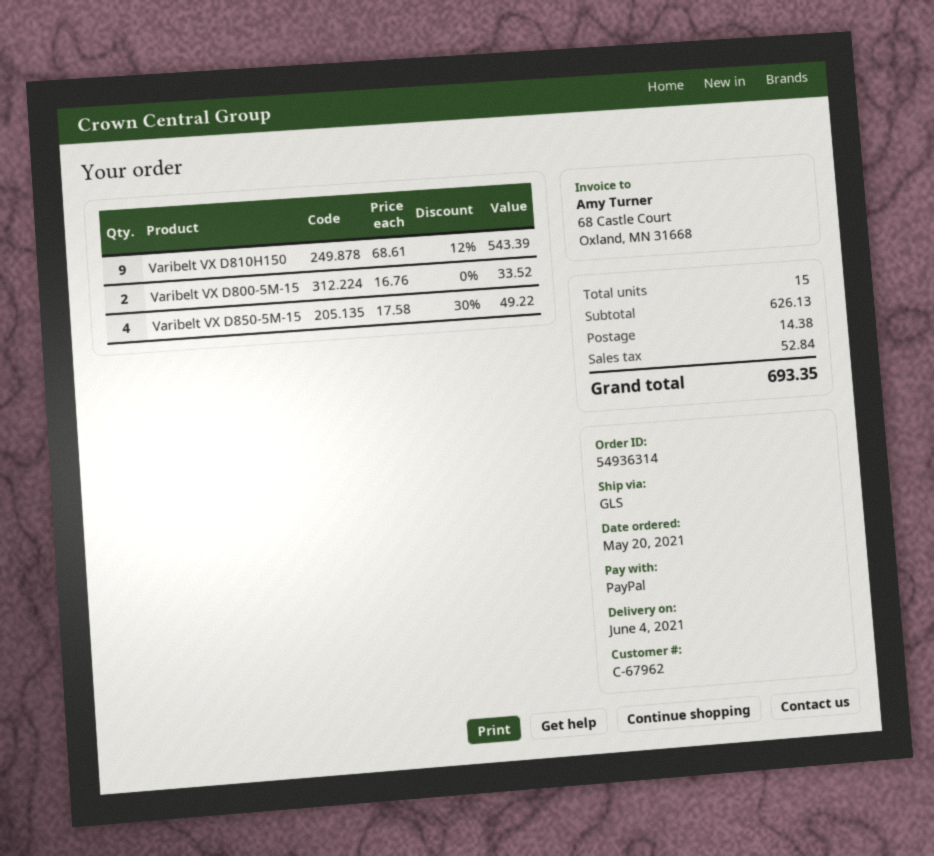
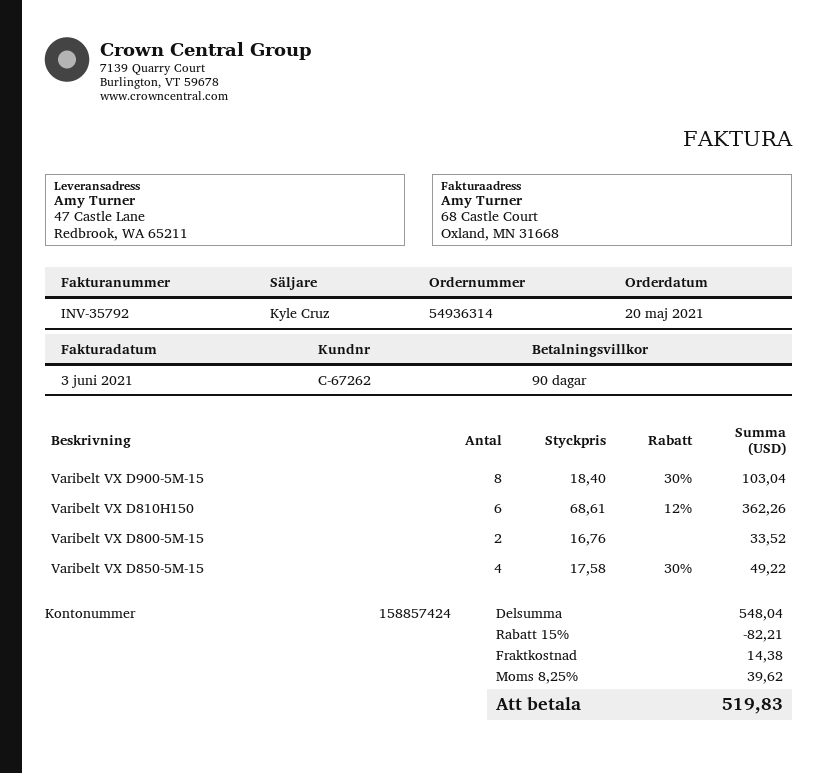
customer number: C-67962 -> C-67262
Varibelt VX D810H150: 9 x 68.61 - 12% = 543.39 -> 6 x 68.61 - 12% = 362.26
Varibelt VX D900-5M-15: none -> 8 x 18.40 - 30% = 103.04
subtotal: 626.13 -> 548.04
discount: none -> 15% = 82.21
tax: 52.84 -> 39.62
total: 693.35 -> 519.83

